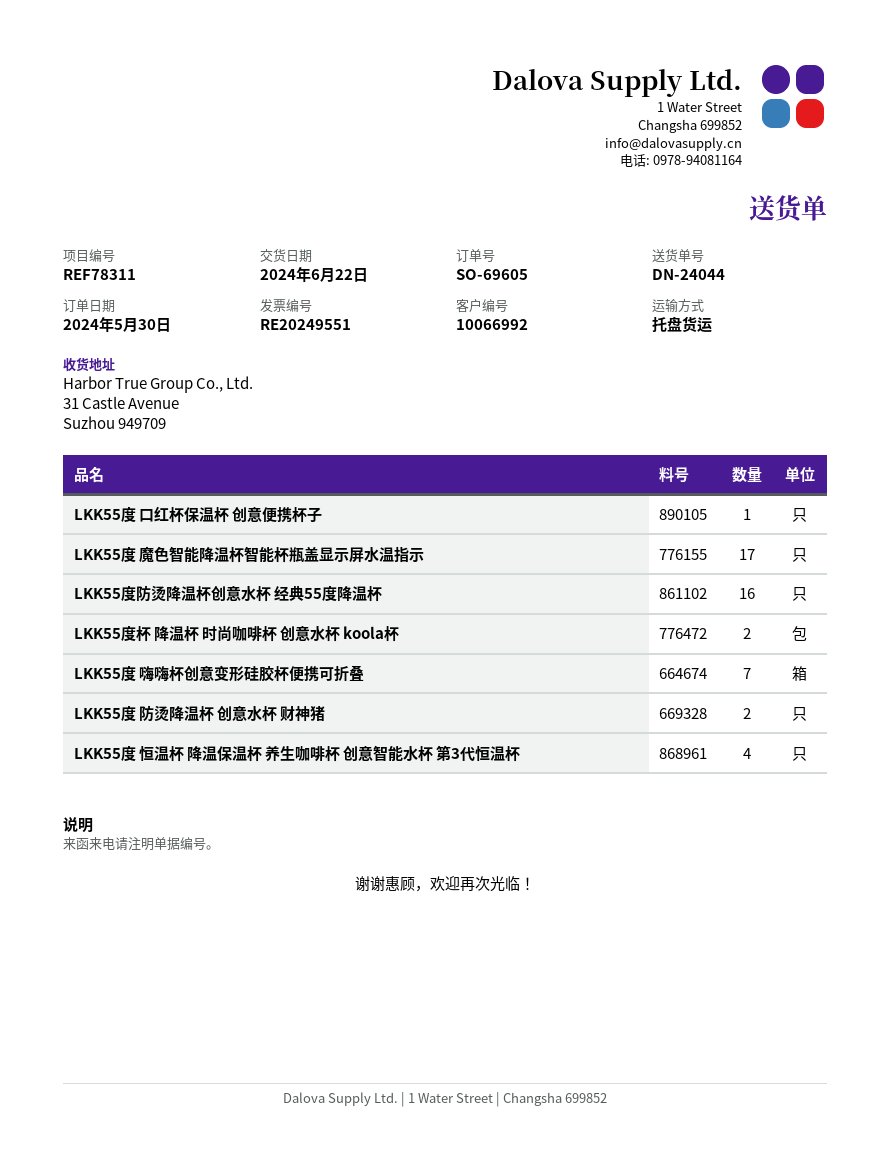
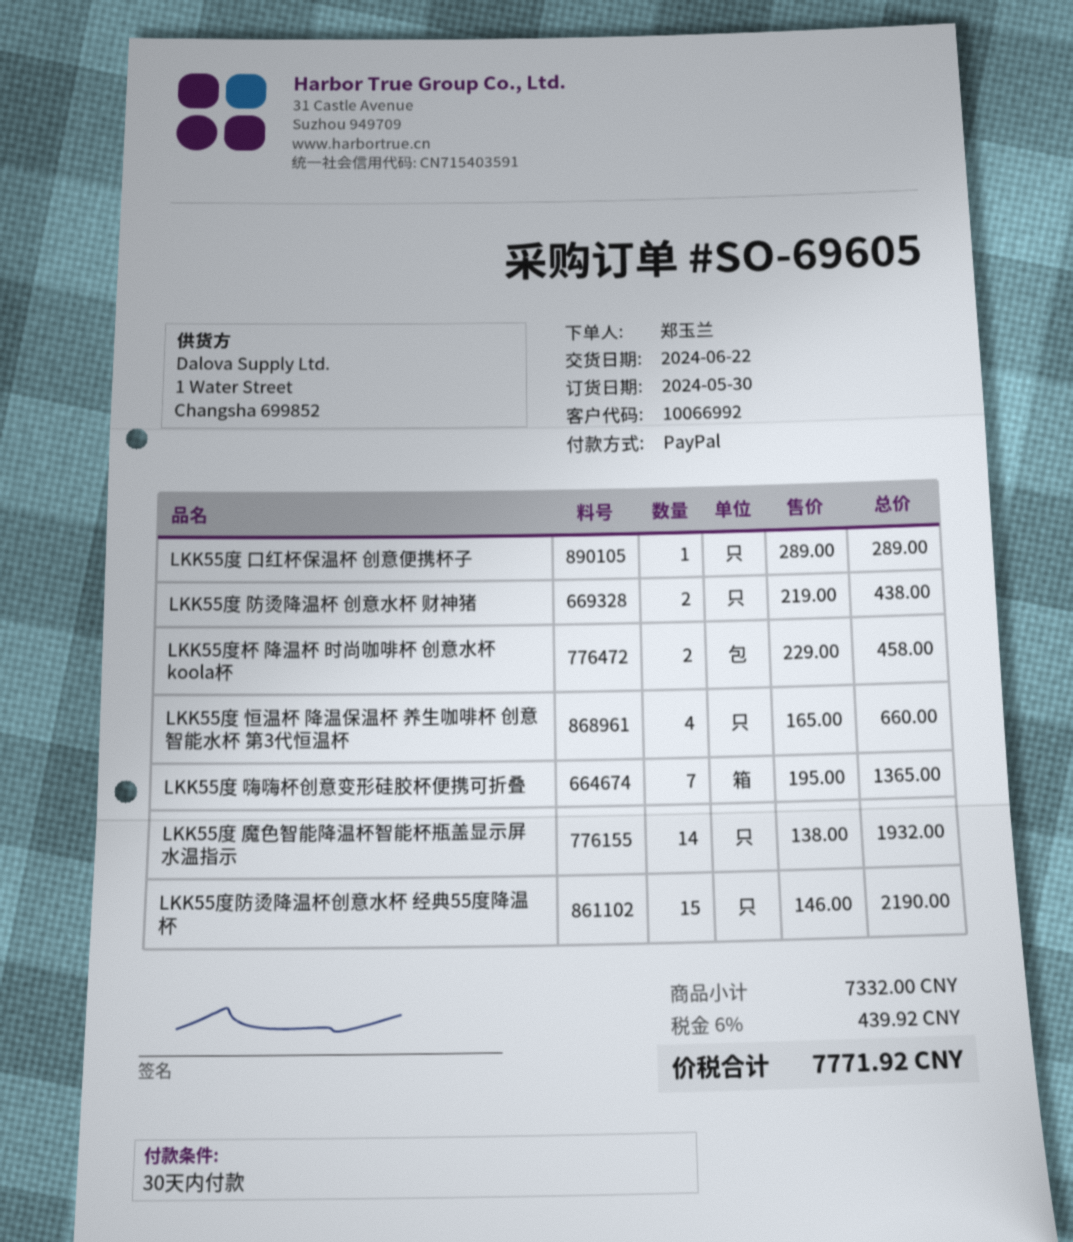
LKK55度 魔色智能降温杯智能杯瓶盖显示屏水温指示: 17 -> 14
LKK55度防烫降温杯创意水杯 经典55度降温杯: 16 -> 15

